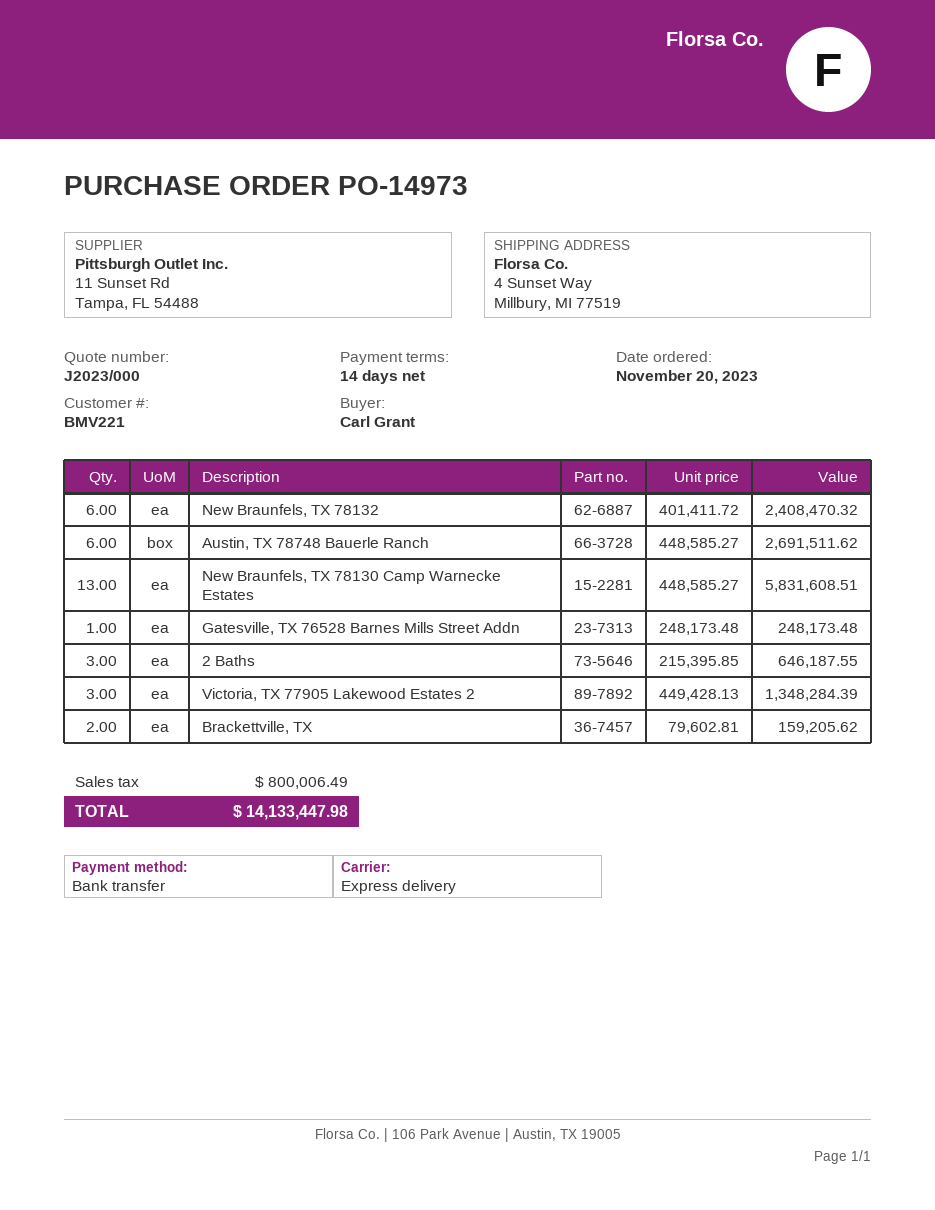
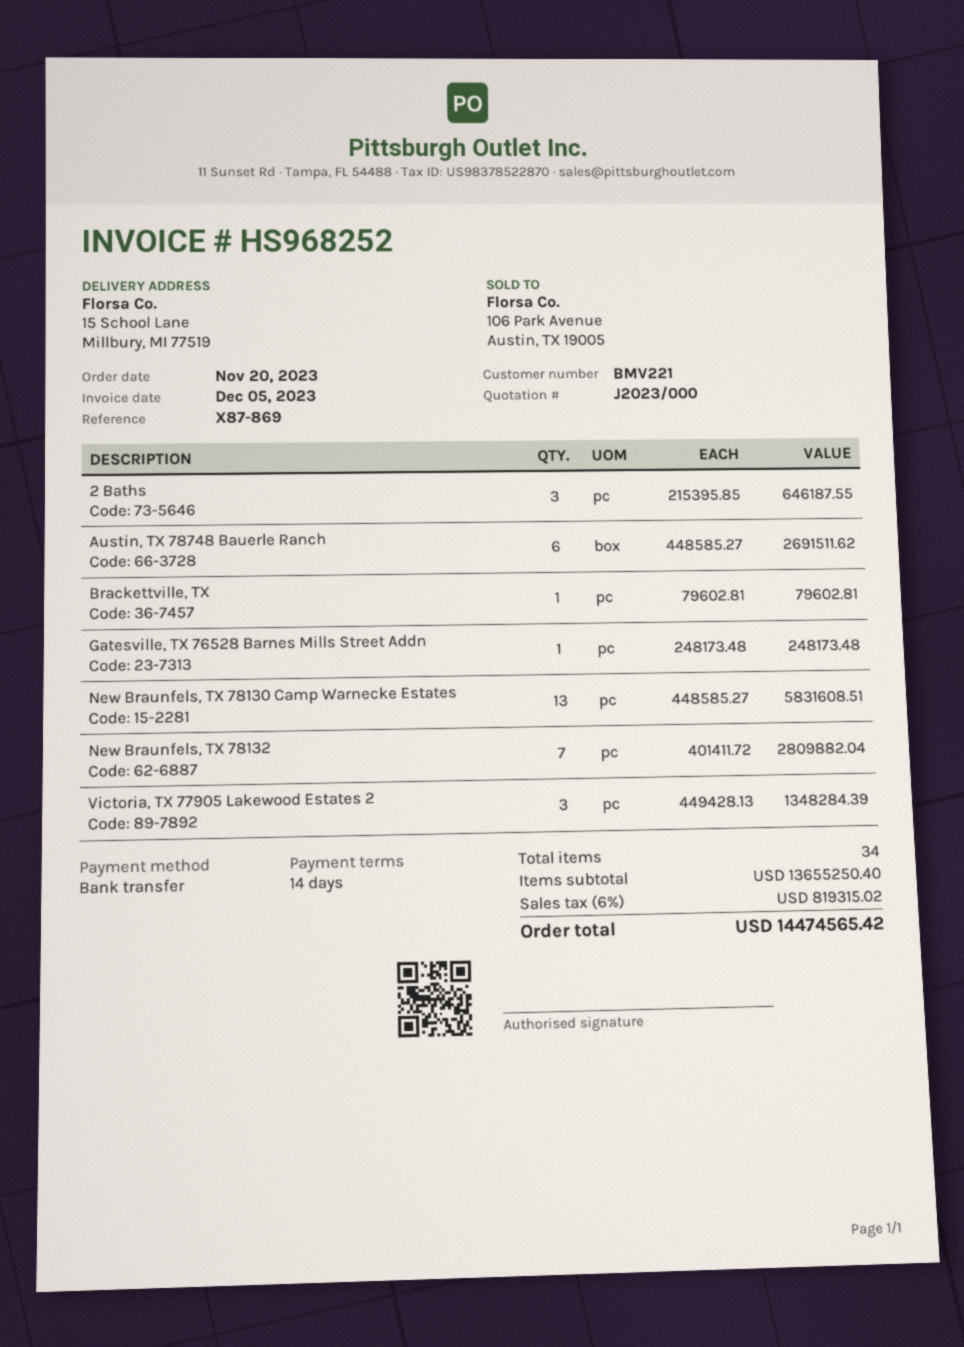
ship to: 4 Sunset Way, Millbury, MI 77519 -> 15 School Lane, Millbury, MI 77519
New Braunfels, TX 78132: 6 x 401411.72 = 2408470.32 -> 7 x 401411.72 = 2809882.04
Brackettville, TX: 2 x 79602.81 = 159205.62 -> 1 x 79602.81 = 79602.81
tax: 800006.49 -> 819315.02
total: 14133447.98 -> 14474565.42

